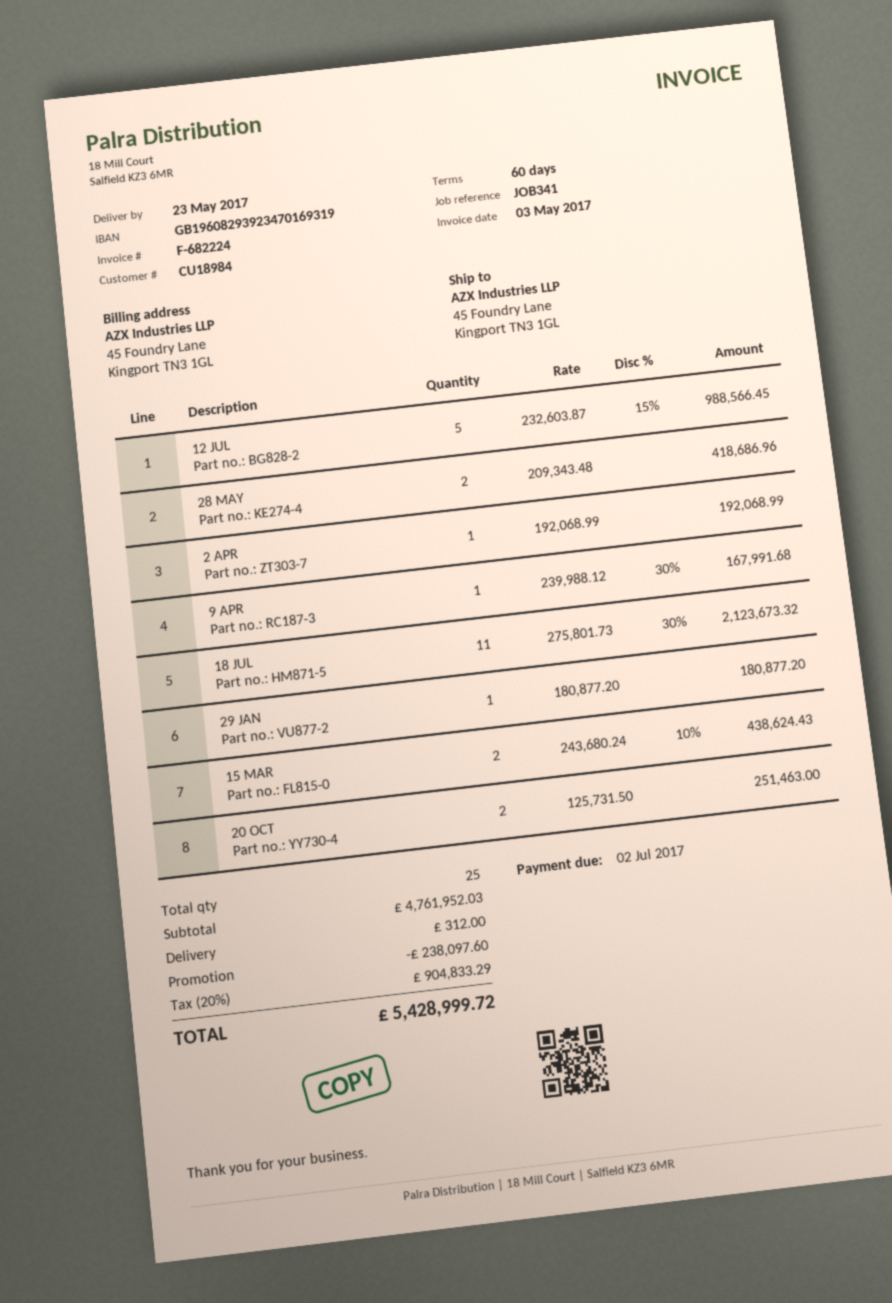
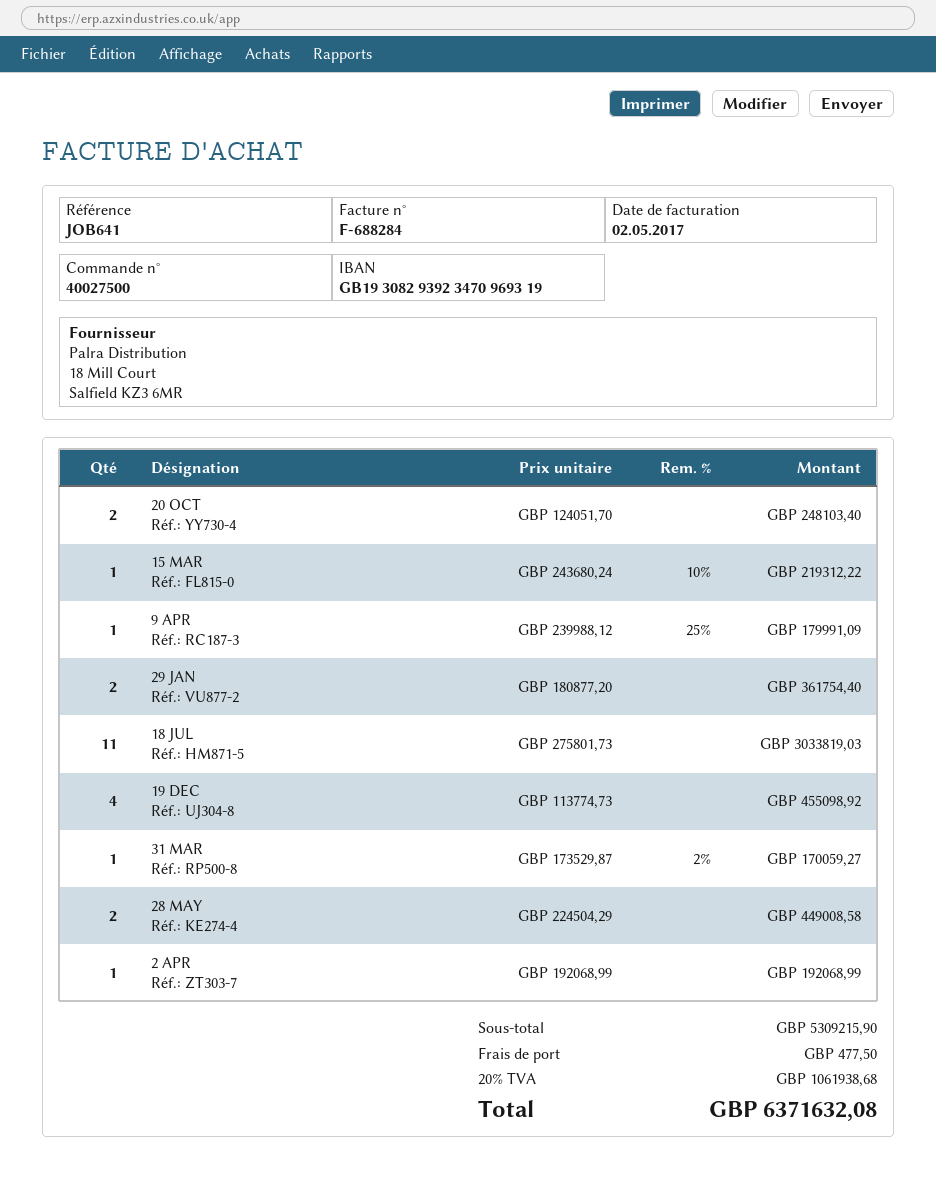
invoice number: F-682224 -> F-688284
invoice date: 2017-05-03 -> 2017-05-02
reference: JOB341 -> JOB641
bank account: GB19608293923470169319 -> GB19308293923470969319
12 JUL: 5 x 232603.87 - 15% = 988566.45 -> none
28 MAY: 2 x 209343.48 = 418686.96 -> 2 x 224504.29 = 449008.58
9 APR: 1 x 239988.12 - 30% = 167991.68 -> 1 x 239988.12 - 25% = 179991.09
18 JUL: 11 x 275801.73 - 30% = 2123673.32 -> 11 x 275801.73 = 3033819.03
29 JAN: 1 x 180877.20 = 180877.20 -> 2 x 180877.20 = 361754.40
15 MAR: 2 x 243680.24 - 10% = 438624.43 -> 1 x 243680.24 - 10% = 219312.22
20 OCT: 2 x 125731.50 = 251463.00 -> 2 x 124051.70 = 248103.40
19 DEC: none -> 4 x 113774.73 = 455098.92
31 MAR: none -> 1 x 173529.87 - 2% = 170059.27
subtotal: 4761952.03 -> 5309215.90
discount: 238097.60 -> none
shipping: 312.00 -> 477.50
tax: 20% = 904833.29 -> 20% = 1061938.68
total: 5428999.72 -> 6371632.08

